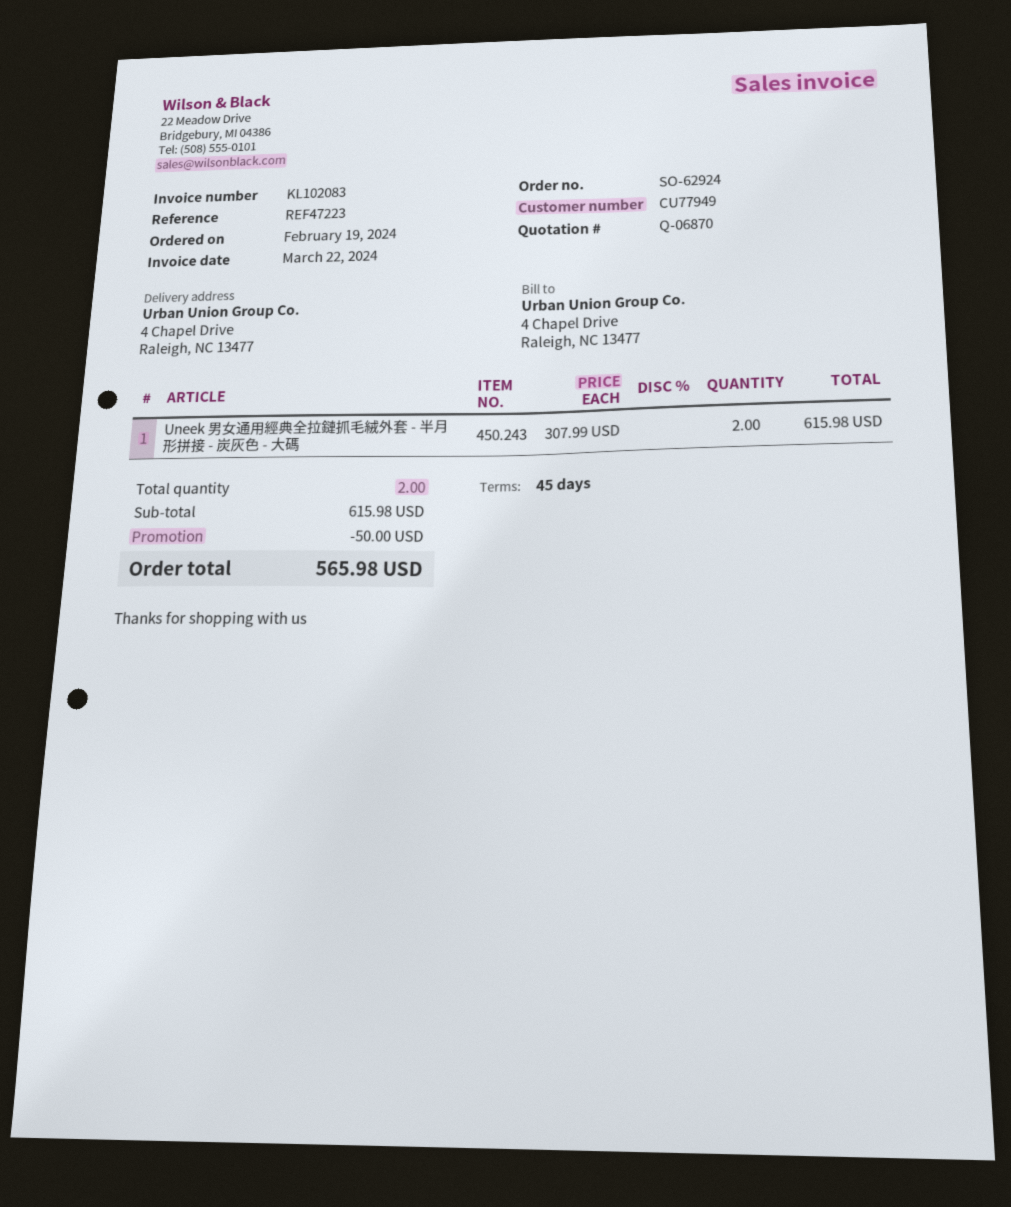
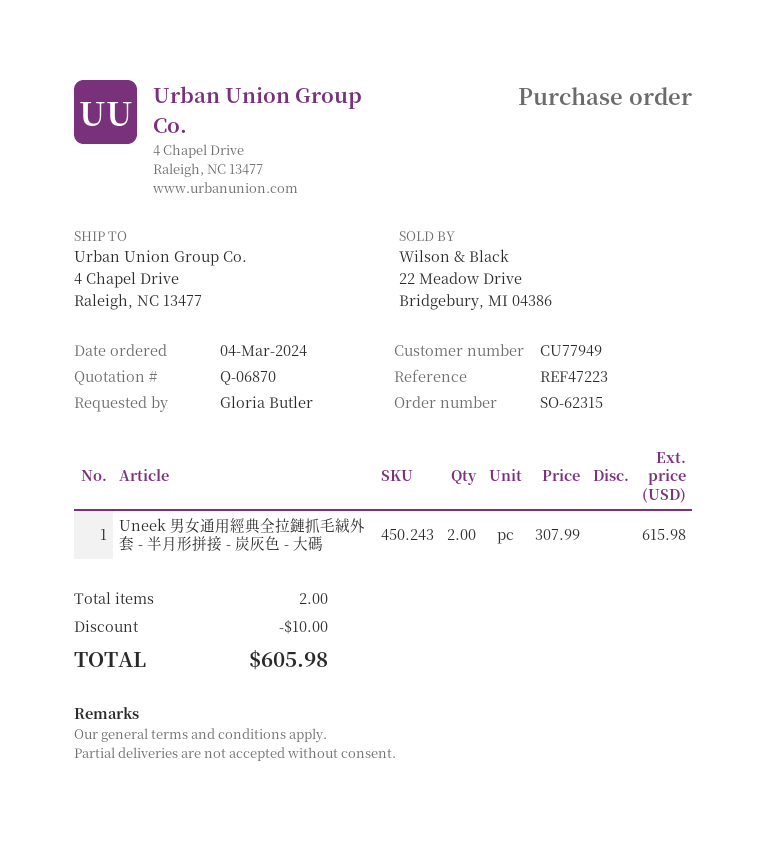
order number: SO-62924 -> SO-62315
order date: 2024-02-19 -> 2024-03-04
discount: 50.00 -> 10.00
total: 565.98 -> 605.98

